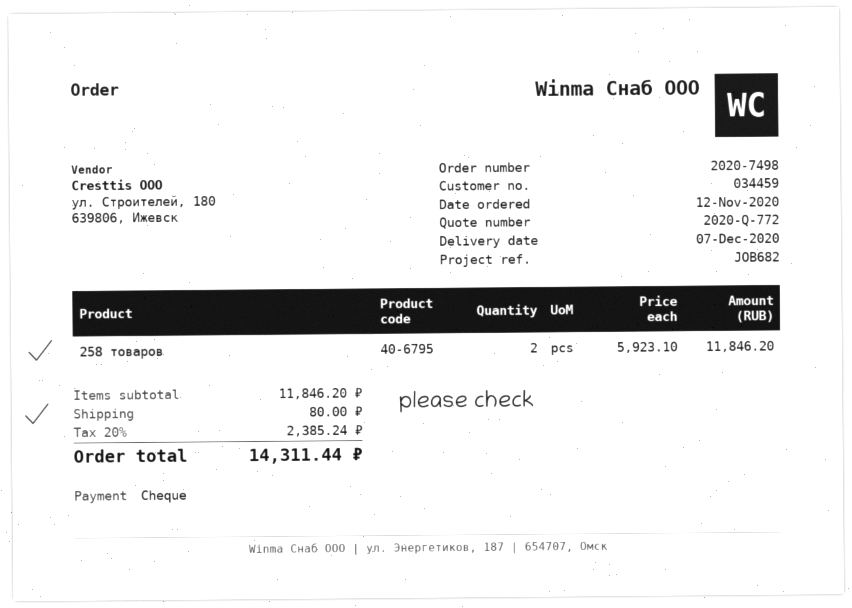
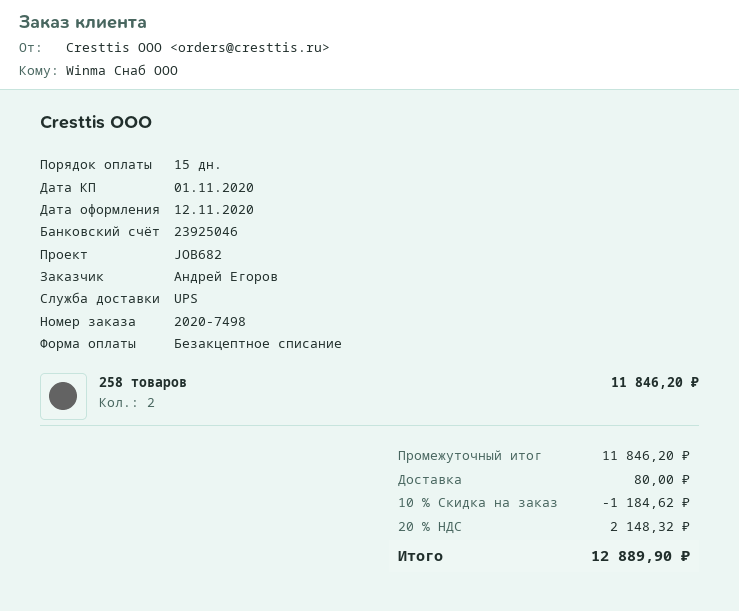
payment method: cheque -> direct debit
discount: none -> 10% = 1184.62
tax: 20% = 2385.24 -> 20% = 2148.32
total: 14311.44 -> 12889.90

